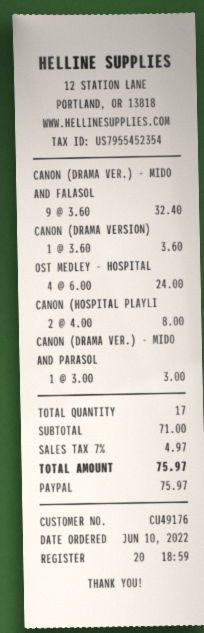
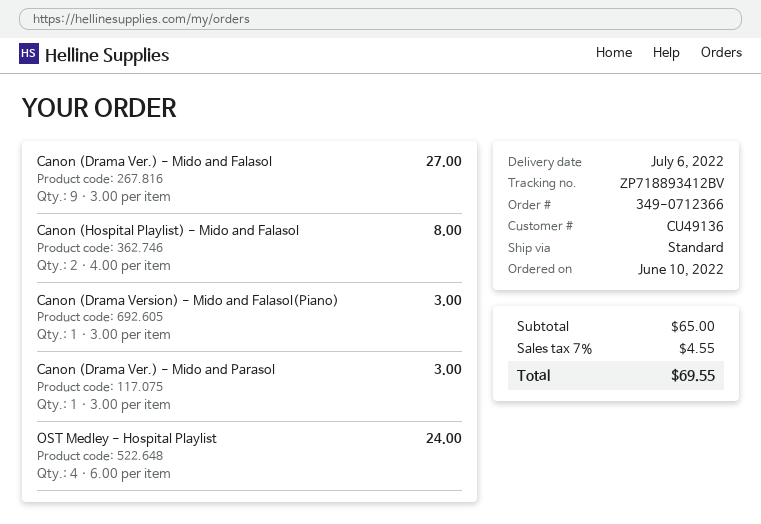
customer number: CU49176 -> CU49136
CANON (DRAMA VER.) - MIDO AND FALASOL: 9 x 3.60 = 32.40 -> 9 x 3.00 = 27.00
CANON (DRAMA VERSION): 1 x 3.60 = 3.60 -> 1 x 3.00 = 3.00
subtotal: 71.00 -> 65.00
tax: 7% = 4.97 -> 7% = 4.55
total: 75.97 -> 69.55

